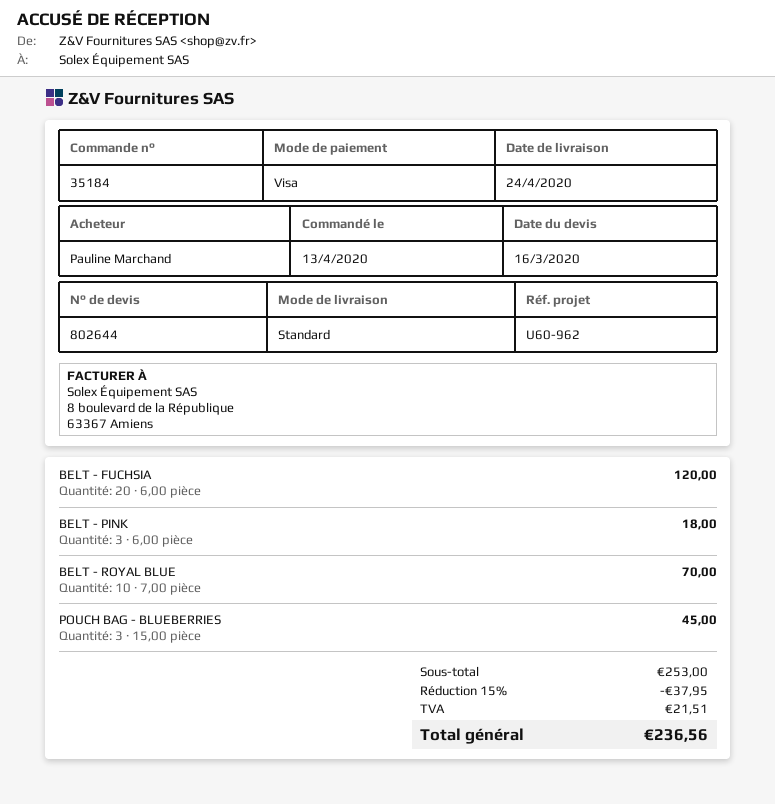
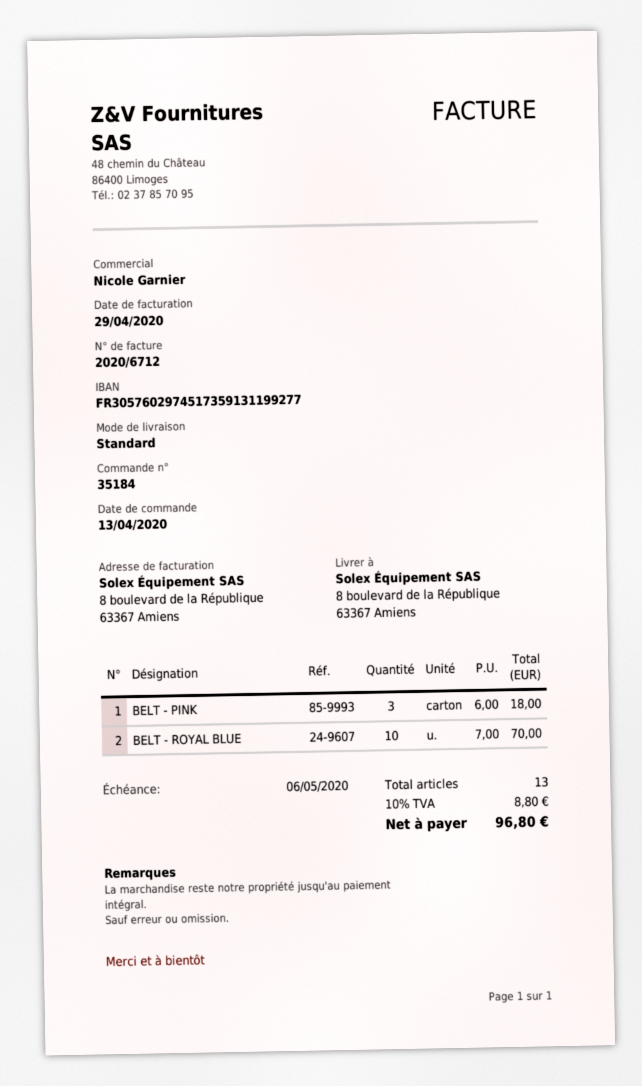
BELT - FUCHSIA: 20 x 6.00 = 120.00 -> none
POUCH BAG - BLUEBERRIES: 3 x 15.00 = 45.00 -> none
discount: 15% = 37.95 -> none
tax: 21.51 -> 8.80
total: 236.56 -> 96.80

